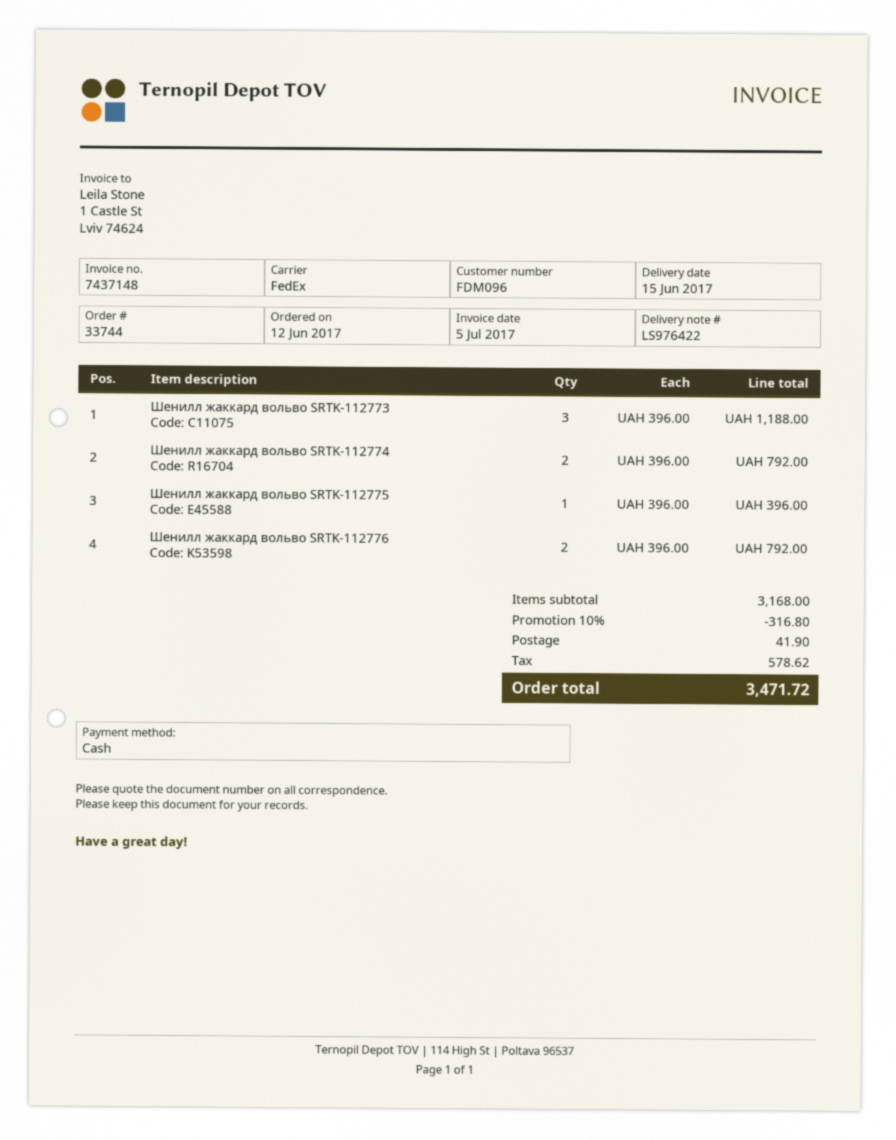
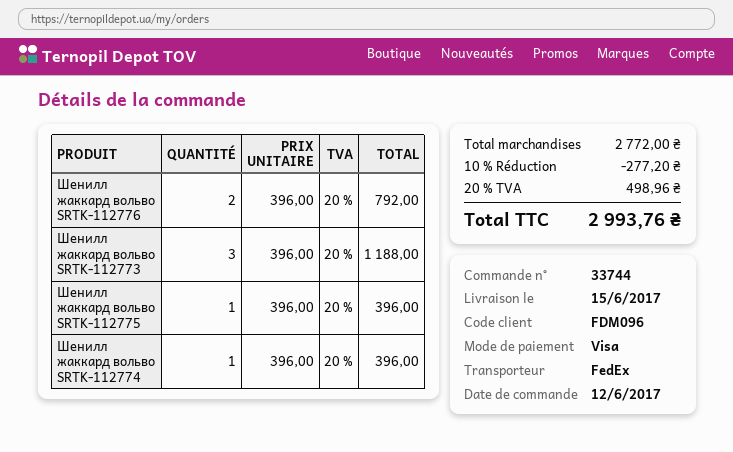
payment method: cash -> Visa
Шенилл жаккард вольво SRTK-112774: 2 x 396.00 = 792.00 -> 1 x 396.00 = 396.00
subtotal: 3168.00 -> 2772.00
discount: 10% = 316.80 -> 10% = 277.20
shipping: 41.90 -> none
tax: 578.62 -> 498.96
total: 3471.72 -> 2993.76

